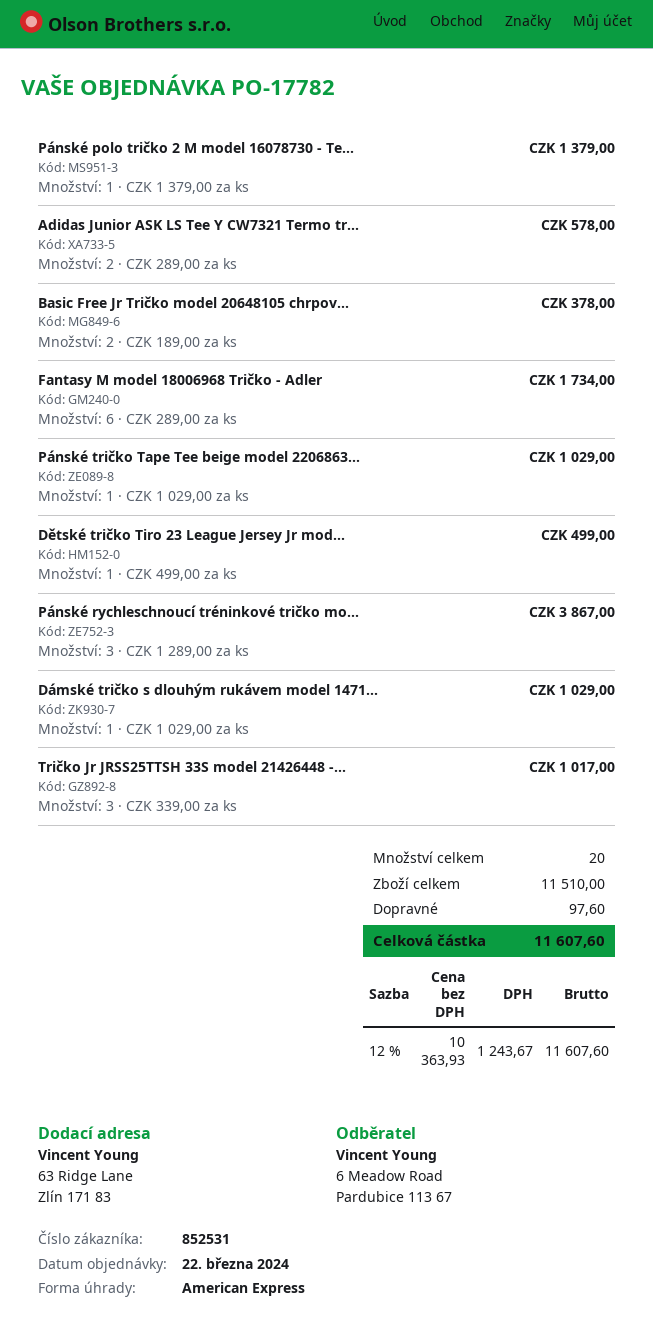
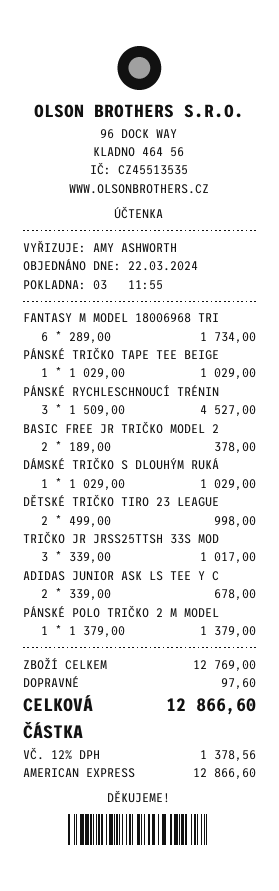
Adidas Junior ASK LS Tee Y CW7321 Termo tr...: 2 x 289.00 = 578.00 -> 2 x 339.00 = 678.00
Dětské tričko Tiro 23 League Jersey Jr mod...: 1 x 499.00 = 499.00 -> 2 x 499.00 = 998.00
Pánské rychleschnoucí tréninkové tričko mo...: 3 x 1289.00 = 3867.00 -> 3 x 1509.00 = 4527.00
subtotal: 11510.00 -> 12769.00
tax: 12% = 1243.67 -> 12% = 1378.56
total: 11607.60 -> 12866.60

